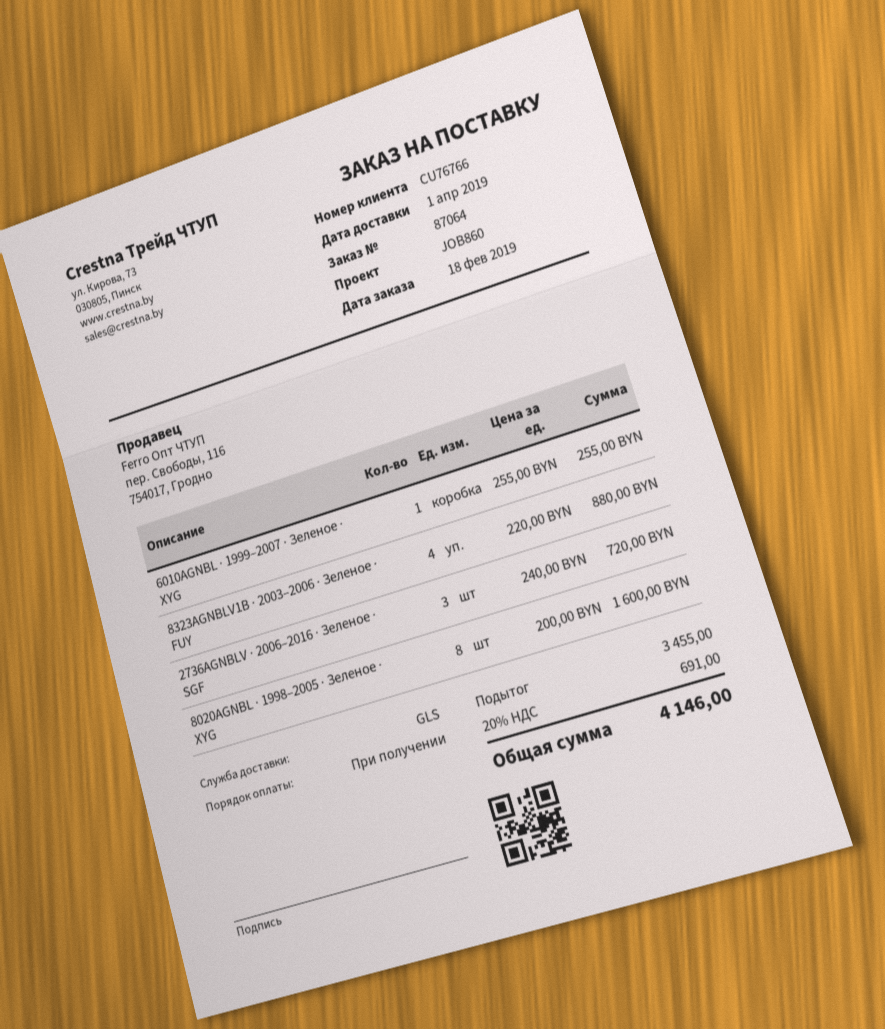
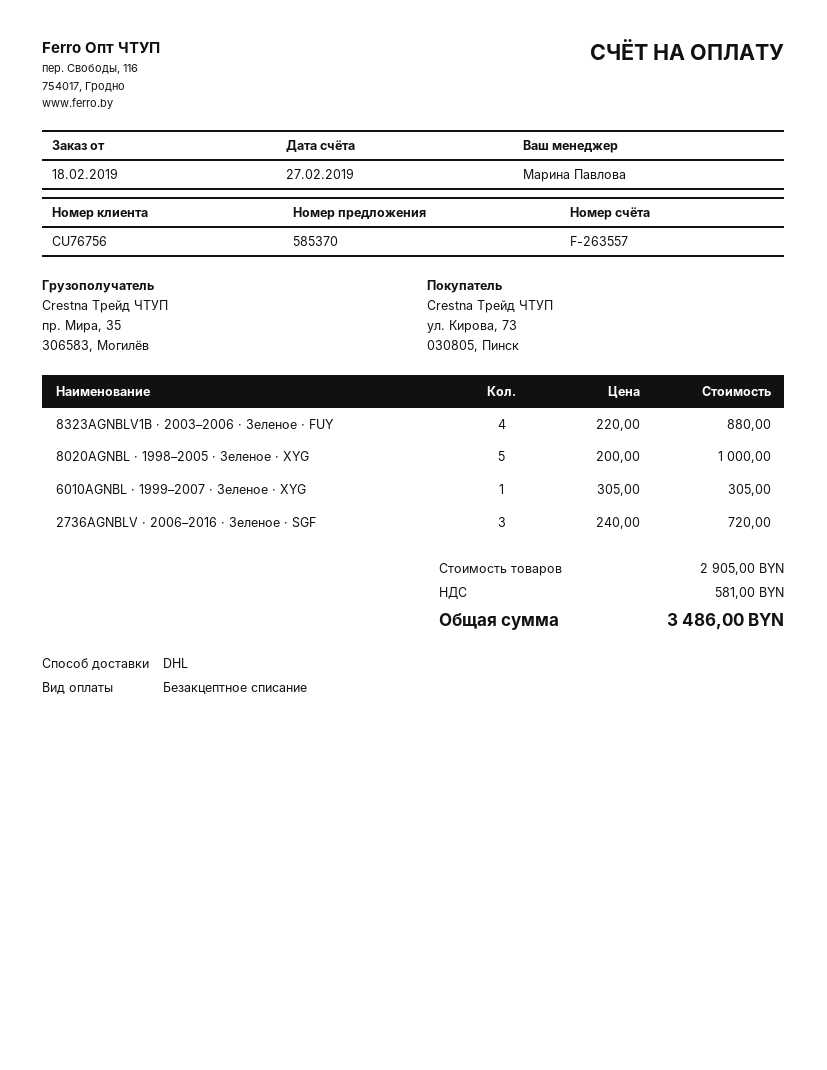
customer number: CU76766 -> CU76756
shipping method: GLS -> DHL
6010AGNBL · 1999–2007 · Зеленое · XYG: 1 x 255.00 = 255.00 -> 1 x 305.00 = 305.00
8020AGNBL · 1998–2005 · Зеленое · XYG: 8 x 200.00 = 1600.00 -> 5 x 200.00 = 1000.00
subtotal: 3455.00 -> 2905.00
tax: 691.00 -> 581.00
total: 4146.00 -> 3486.00

